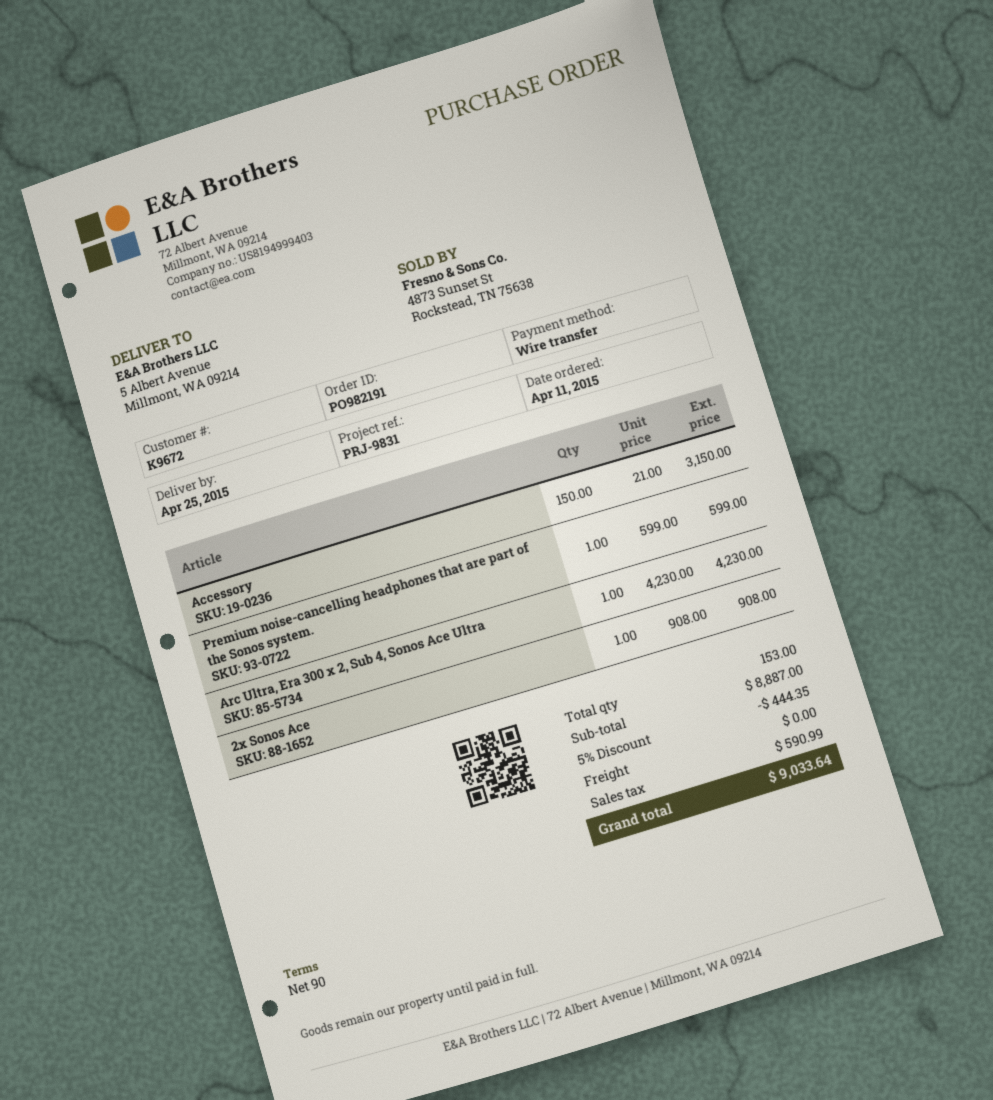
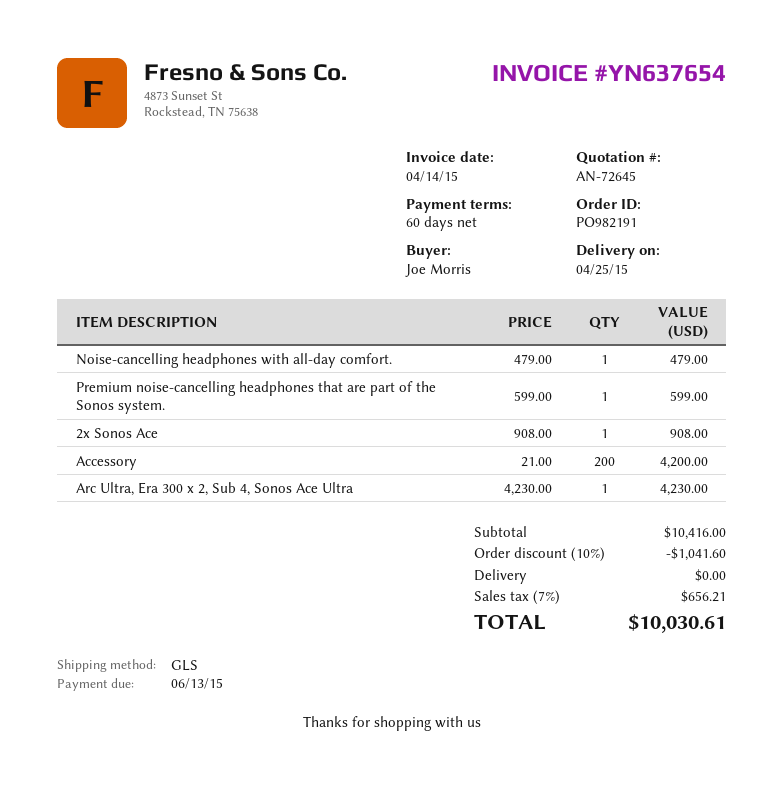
payment terms: 90 days -> 60 days
Accessory: 150 x 21.00 = 3150.00 -> 200 x 21.00 = 4200.00
Noise-cancelling headphones with all-day comfort.: none -> 1 x 479.00 = 479.00
subtotal: 8887.00 -> 10416.00
discount: 5% = 444.35 -> 10% = 1041.60
tax: 590.99 -> 656.21
total: 9033.64 -> 10030.61

